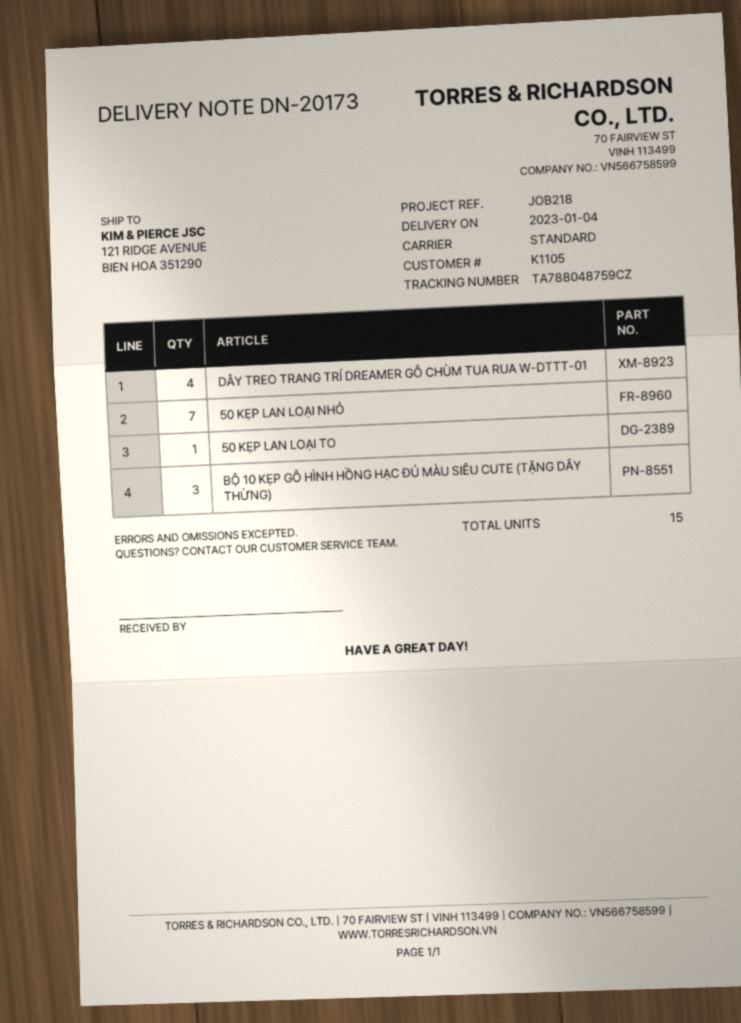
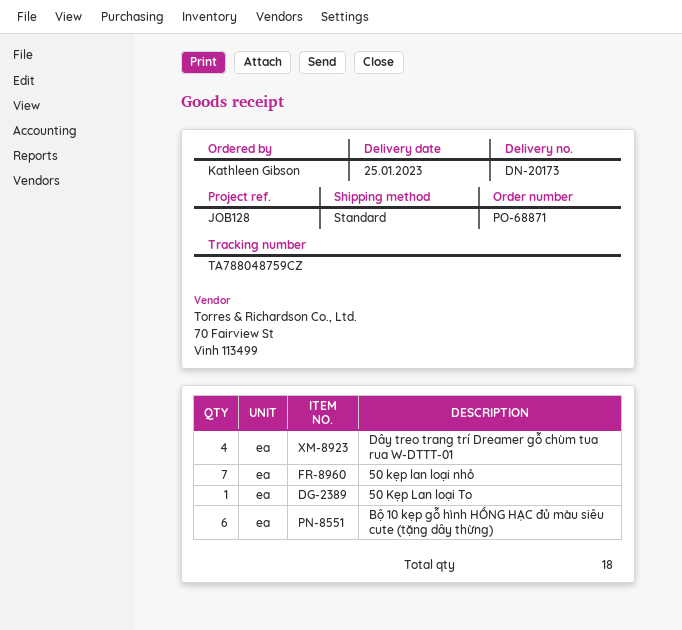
delivery date: 2023-01-04 -> 2023-01-25
reference: JOB218 -> JOB128
BỘ 10 KẸP GỖ HÌNH HỒNG HẠC ĐỦ MÀU SIÊU CUTE (TẶNG DÂY THỪNG): 3 -> 6
total quantity: 15 -> 18

